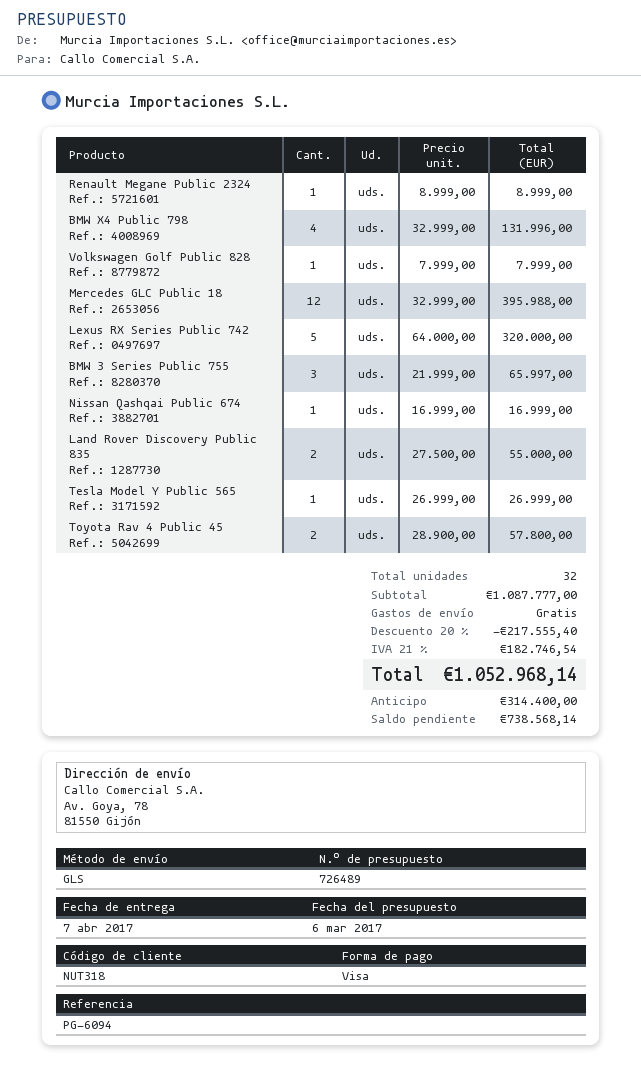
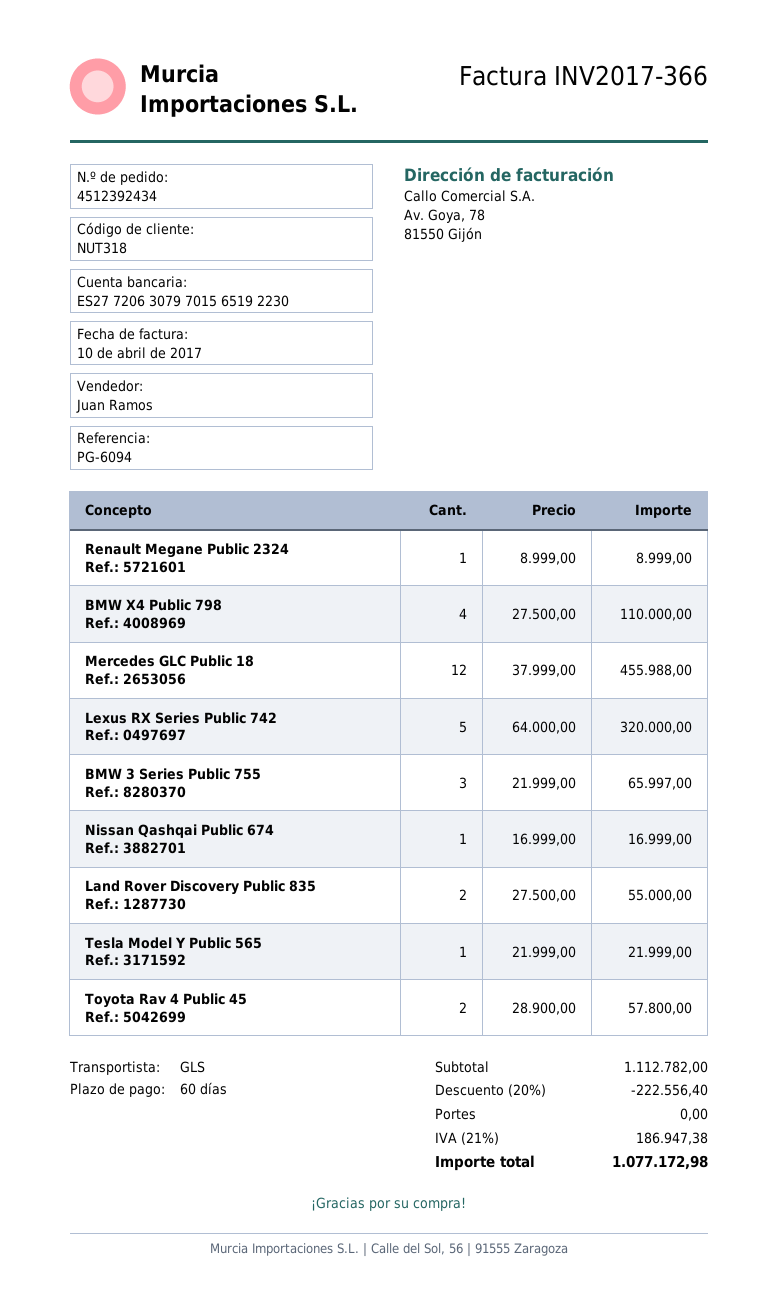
BMW X4 Public 798: 4 x 32999.00 = 131996.00 -> 4 x 27500.00 = 110000.00
Volkswagen Golf Public 828: 1 x 7999.00 = 7999.00 -> none
Mercedes GLC Public 18: 12 x 32999.00 = 395988.00 -> 12 x 37999.00 = 455988.00
Tesla Model Y Public 565: 1 x 26999.00 = 26999.00 -> 1 x 21999.00 = 21999.00
subtotal: 1087777.00 -> 1112782.00
discount: 20% = 217555.40 -> 20% = 222556.40
tax: 21% = 182746.54 -> 21% = 186947.38
total: 1052968.14 -> 1077172.98

